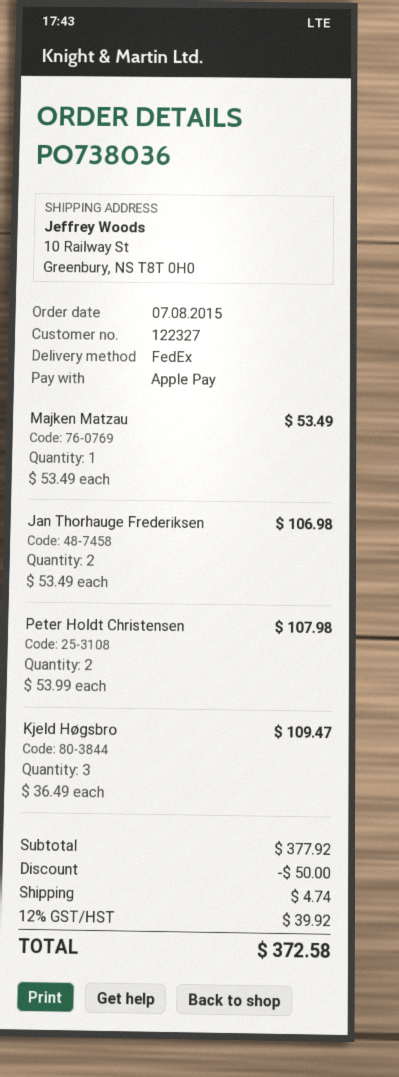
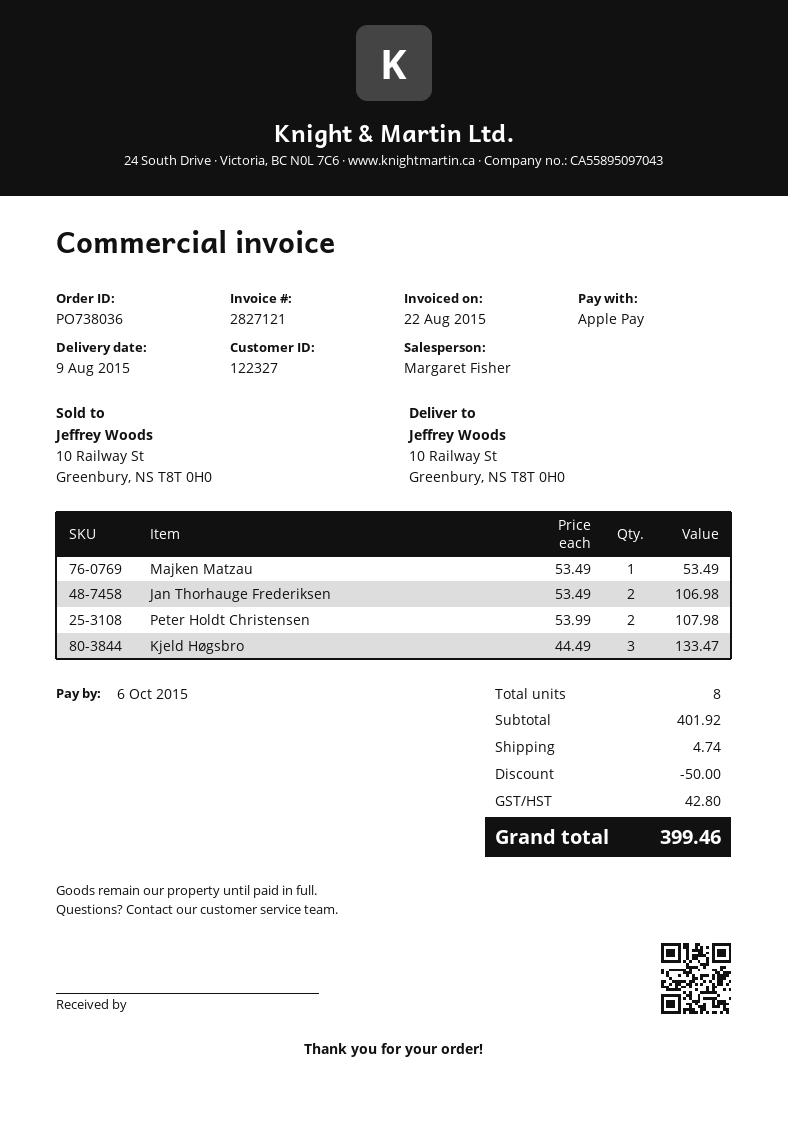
Kjeld Høgsbro: 3 x 36.49 = 109.47 -> 3 x 44.49 = 133.47
subtotal: 377.92 -> 401.92
tax: 39.92 -> 42.80
total: 372.58 -> 399.46

